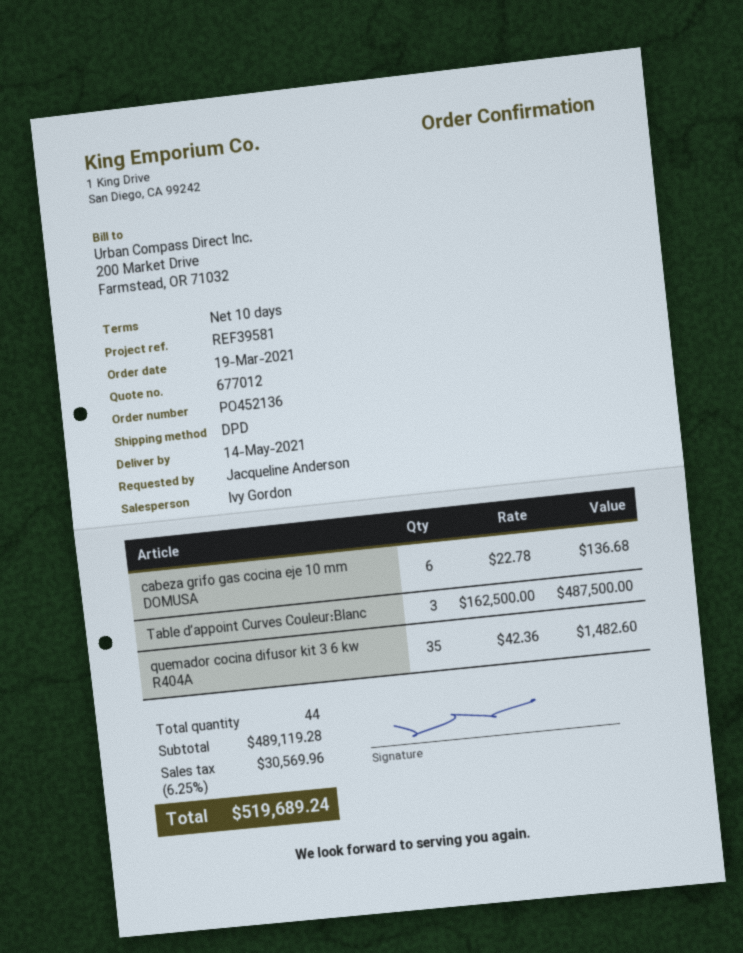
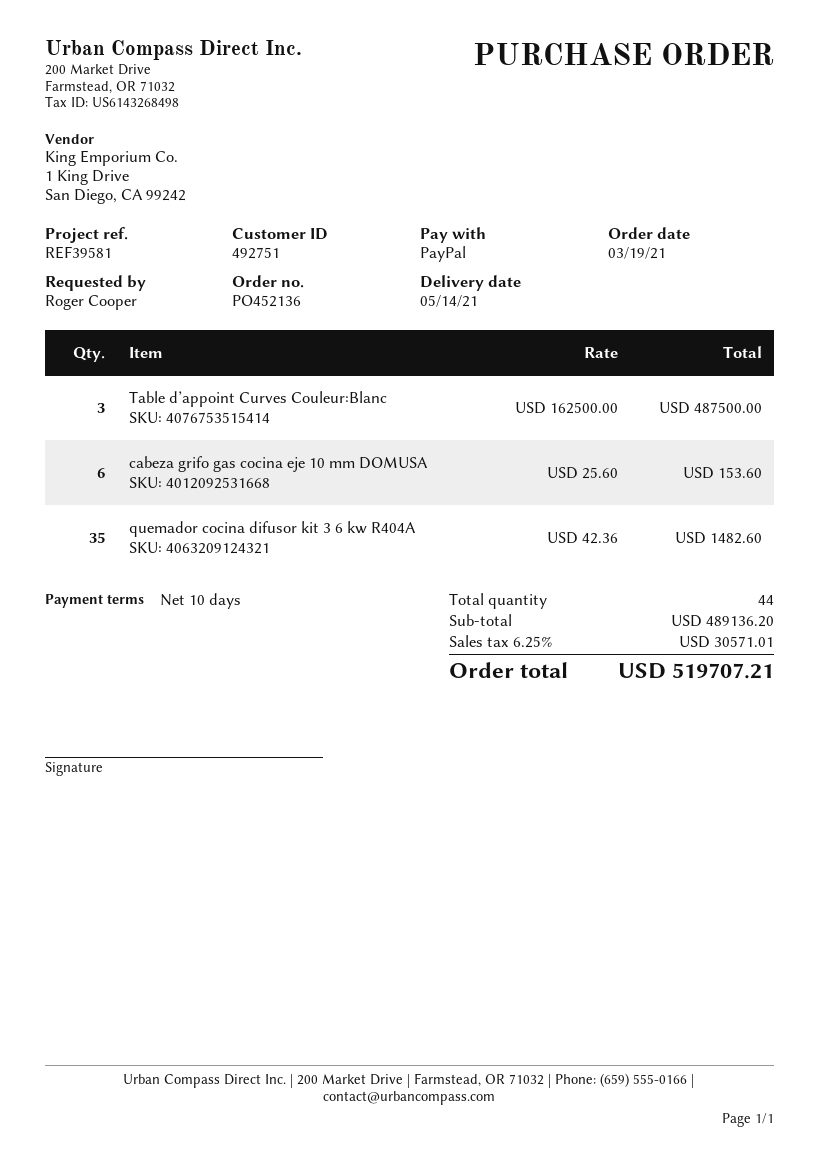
ordered by: Jacqueline Anderson -> Roger Cooper
cabeza grifo gas cocina eje 10 mm DOMUSA: 6 x 22.78 = 136.68 -> 6 x 25.60 = 153.60
subtotal: 489119.28 -> 489136.20
tax: 6.25% = 30569.96 -> 6.25% = 30571.01
total: 519689.24 -> 519707.21

